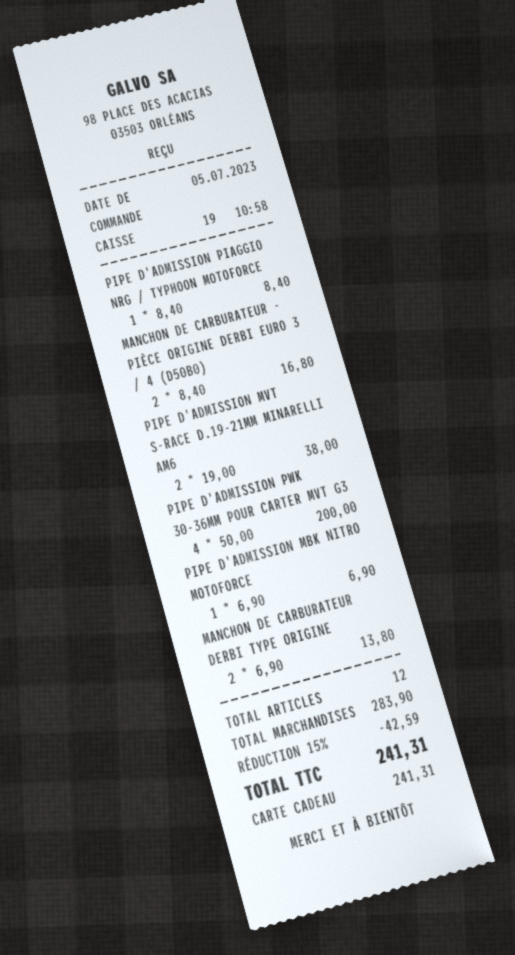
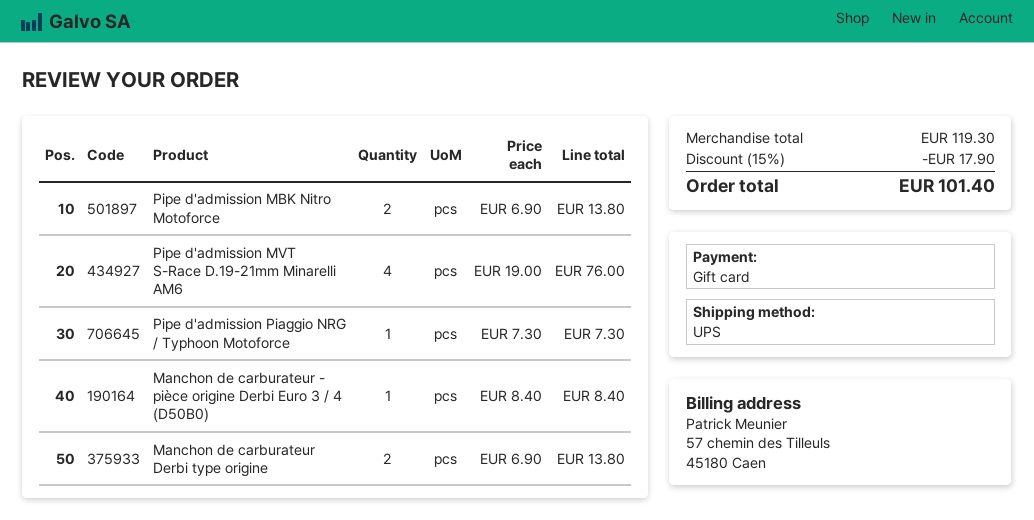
PIPE D'ADMISSION PIAGGIO NRG / TYPHOON MOTOFORCE: 1 x 8.40 = 8.40 -> 1 x 7.30 = 7.30
MANCHON DE CARBURATEUR - PIÈCE ORIGINE DERBI EURO 3 / 4 (D50B0): 2 x 8.40 = 16.80 -> 1 x 8.40 = 8.40
PIPE D'ADMISSION MVT S-RACE D.19-21MM MINARELLI AM6: 2 x 19.00 = 38.00 -> 4 x 19.00 = 76.00
PIPE D'ADMISSION PWK 30-36MM POUR CARTER MVT G3: 4 x 50.00 = 200.00 -> none
PIPE D'ADMISSION MBK NITRO MOTOFORCE: 1 x 6.90 = 6.90 -> 2 x 6.90 = 13.80
subtotal: 283.90 -> 119.30
discount: 15% = 42.59 -> 15% = 17.90
total: 241.31 -> 101.40

